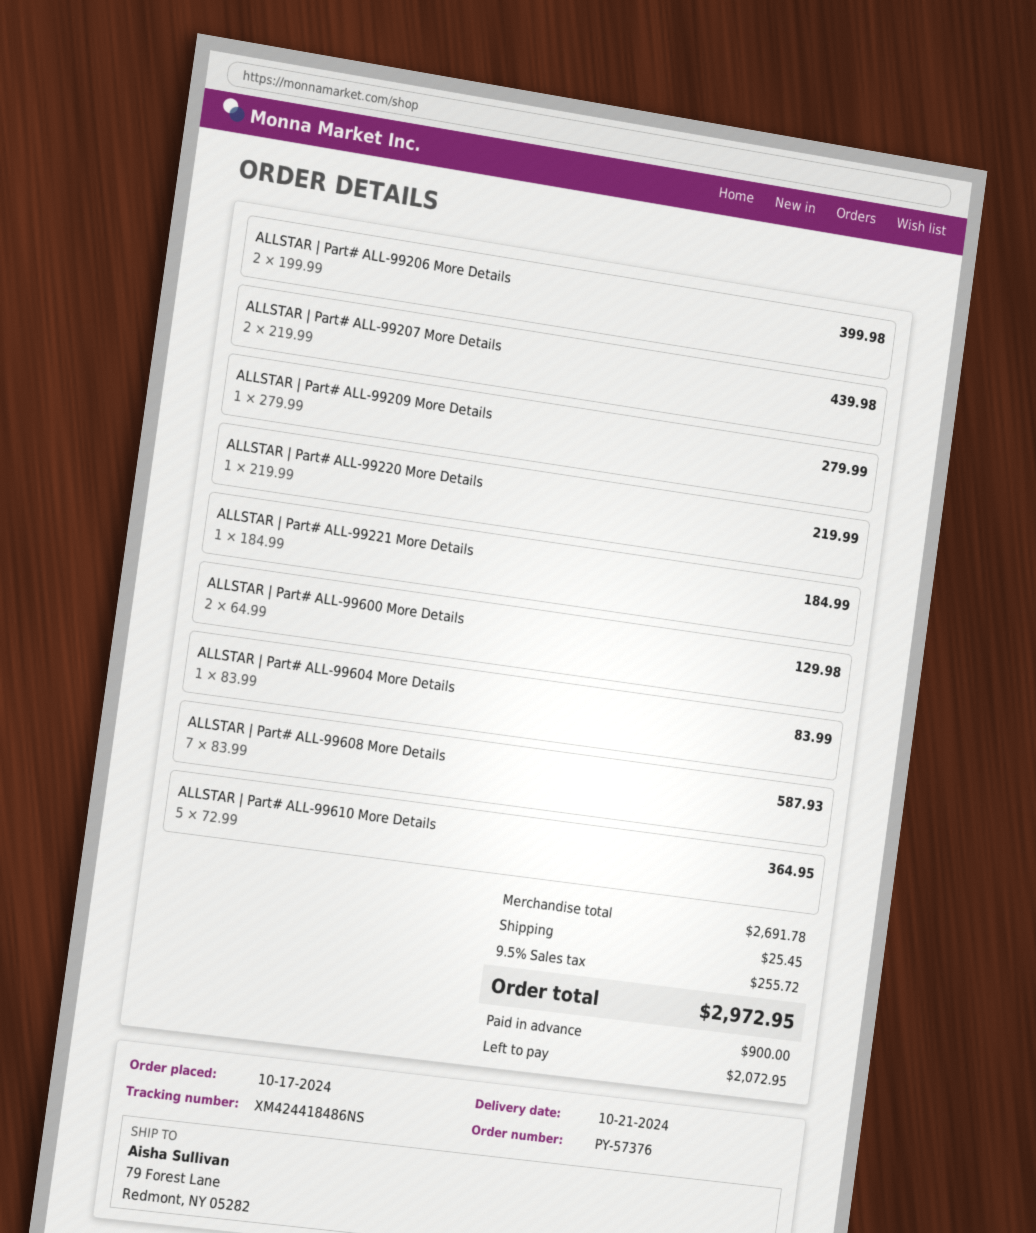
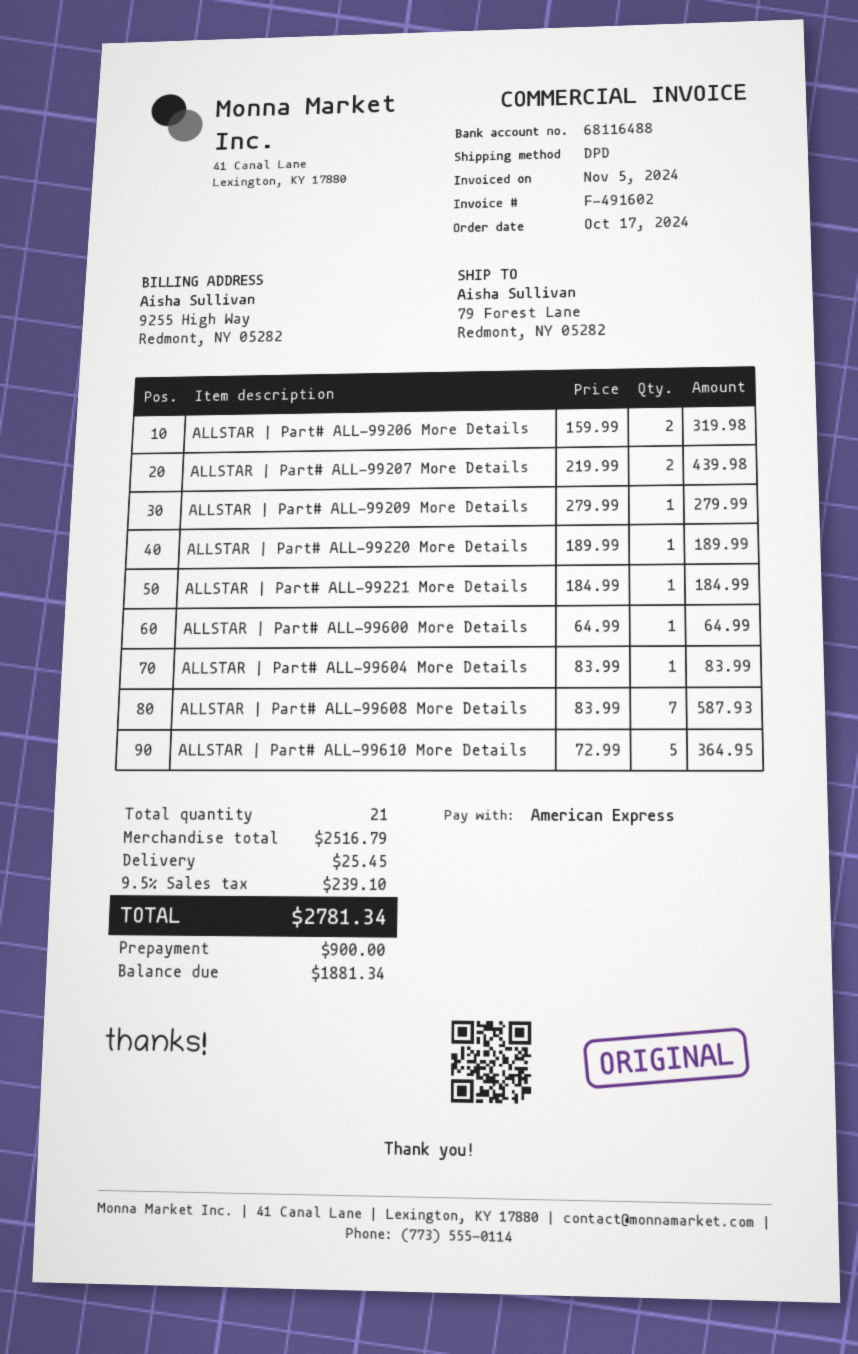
ALLSTAR | Part# ALL-99206 More Details: 2 x 199.99 = 399.98 -> 2 x 159.99 = 319.98
ALLSTAR | Part# ALL-99220 More Details: 1 x 219.99 = 219.99 -> 1 x 189.99 = 189.99
ALLSTAR | Part# ALL-99600 More Details: 2 x 64.99 = 129.98 -> 1 x 64.99 = 64.99
subtotal: 2691.78 -> 2516.79
tax: 9.5% = 255.72 -> 9.5% = 239.10
total: 2972.95 -> 2781.34
balance: 2072.95 -> 1881.34

